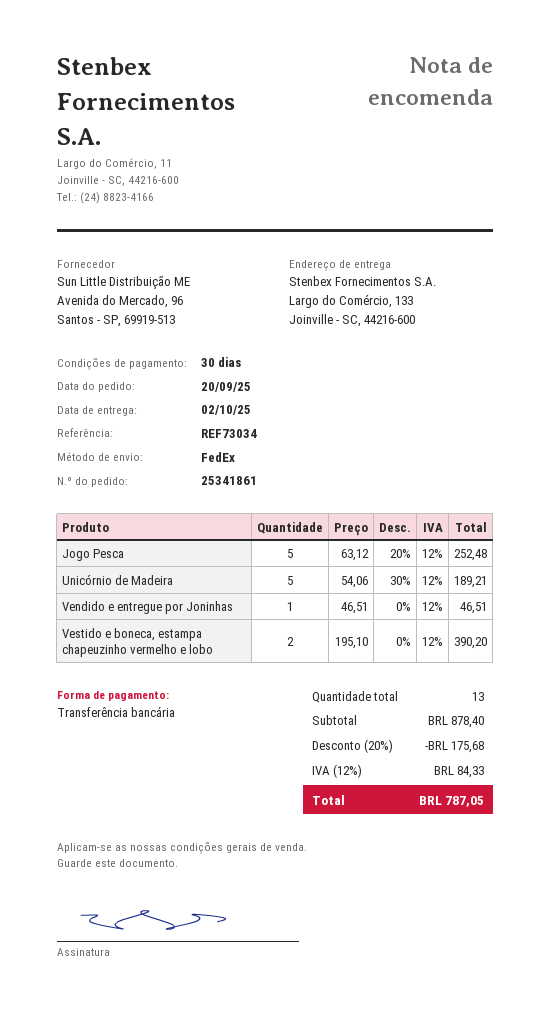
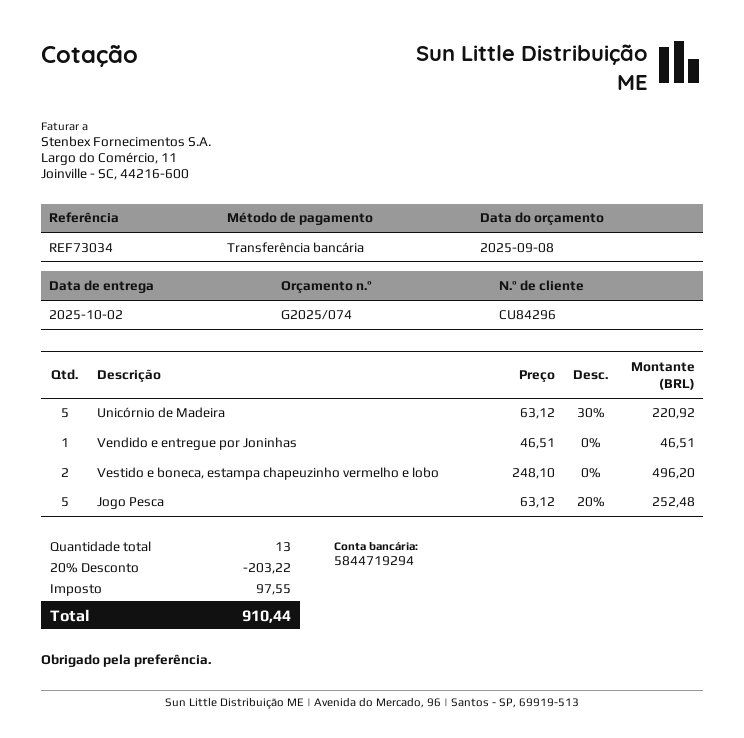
Unicórnio de Madeira: 5 x 54.06 - 30% = 189.21 -> 5 x 63.12 - 30% = 220.92
Vestido e boneca, estampa chapeuzinho vermelho e lobo: 2 x 195.10 = 390.20 -> 2 x 248.10 = 496.20
discount: 20% = 175.68 -> 20% = 203.22
tax: 84.33 -> 97.55
total: 787.05 -> 910.44

